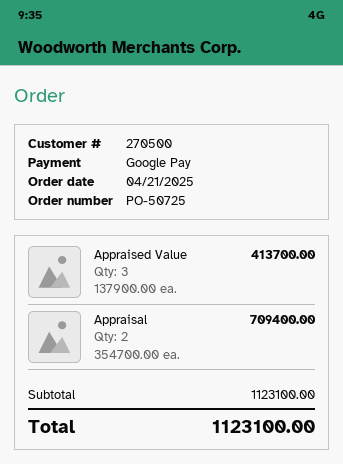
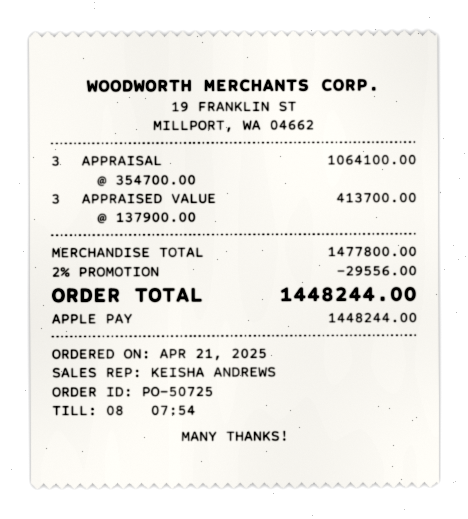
payment method: Google Pay -> Apple Pay
Appraisal: 2 x 354700.00 = 709400.00 -> 3 x 354700.00 = 1064100.00
subtotal: 1123100.00 -> 1477800.00
discount: none -> 2% = 29556.00
total: 1123100.00 -> 1448244.00

